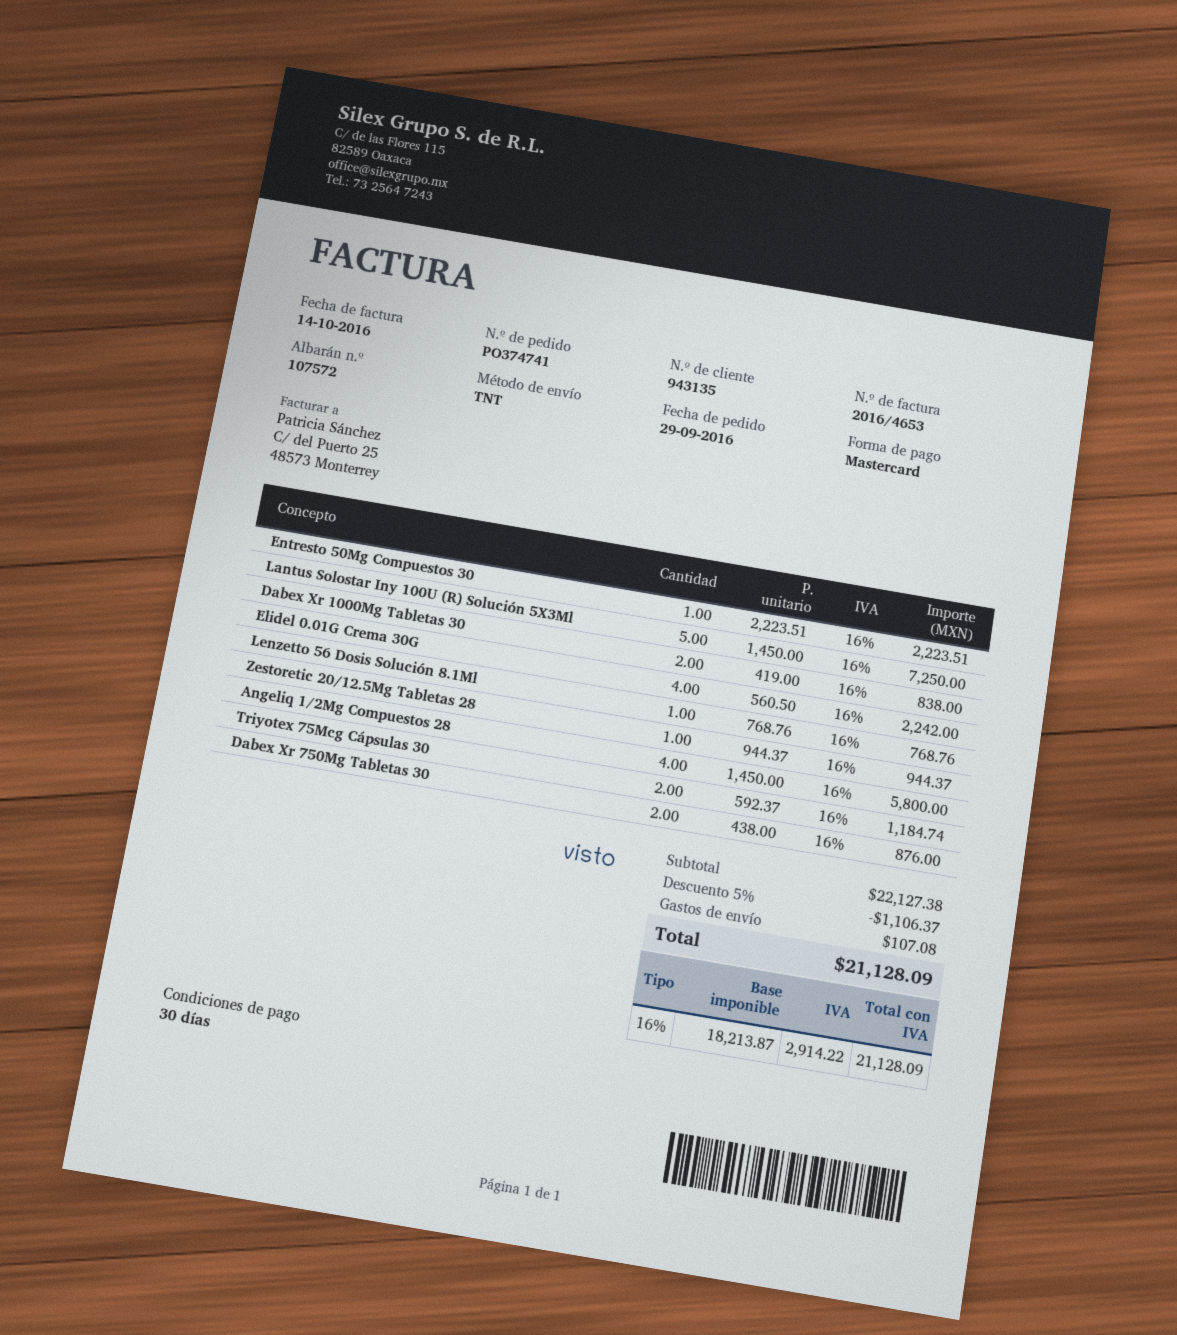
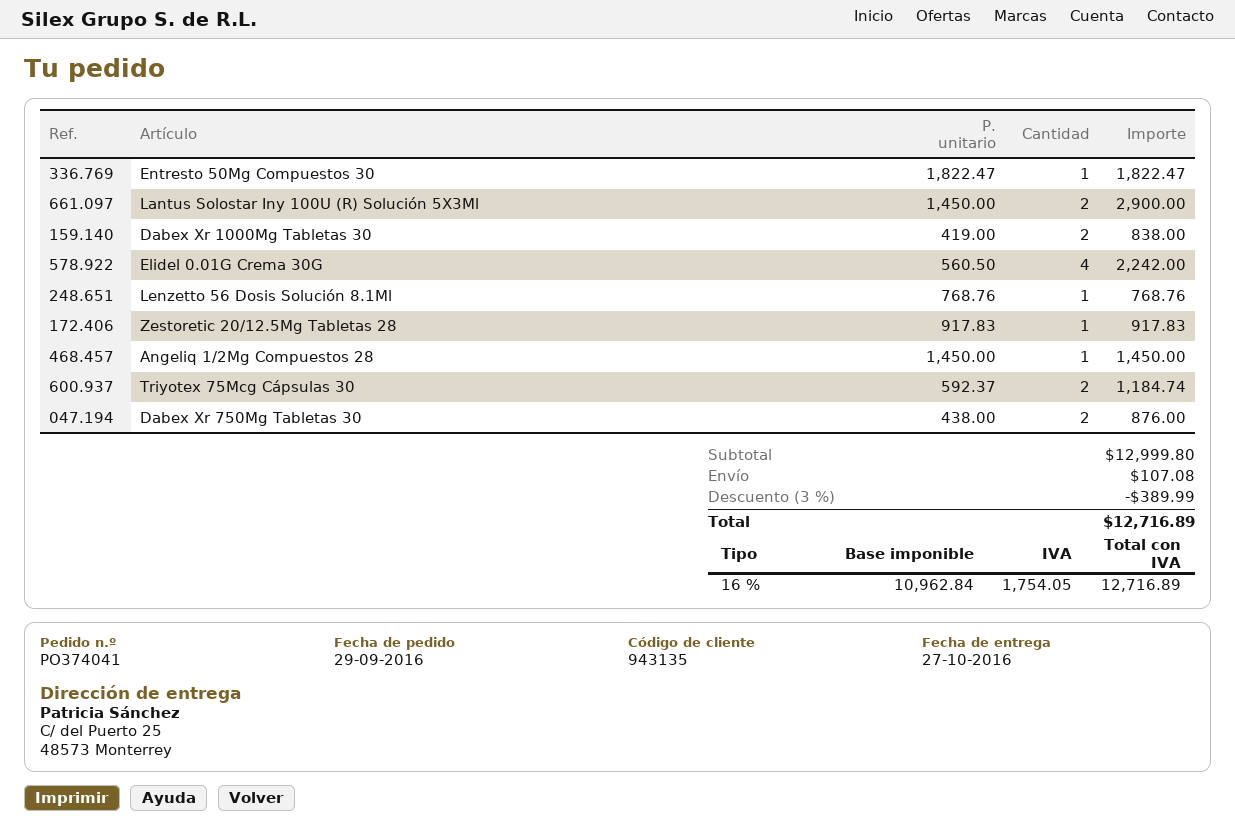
order number: PO374741 -> PO374041
Entresto 50Mg Compuestos 30: 1 x 2223.51 = 2223.51 -> 1 x 1822.47 = 1822.47
Lantus Solostar Iny 100U (R) Solución 5X3Ml: 5 x 1450.00 = 7250.00 -> 2 x 1450.00 = 2900.00
Zestoretic 20/12.5Mg Tabletas 28: 1 x 944.37 = 944.37 -> 1 x 917.83 = 917.83
Angeliq 1/2Mg Compuestos 28: 4 x 1450.00 = 5800.00 -> 1 x 1450.00 = 1450.00
subtotal: 22127.38 -> 12999.80
discount: 5% = 1106.37 -> 3% = 389.99
net: 18213.87 -> 10962.84
tax: 16% = 2914.22 -> 16% = 1754.05
total: 21128.09 -> 12716.89

